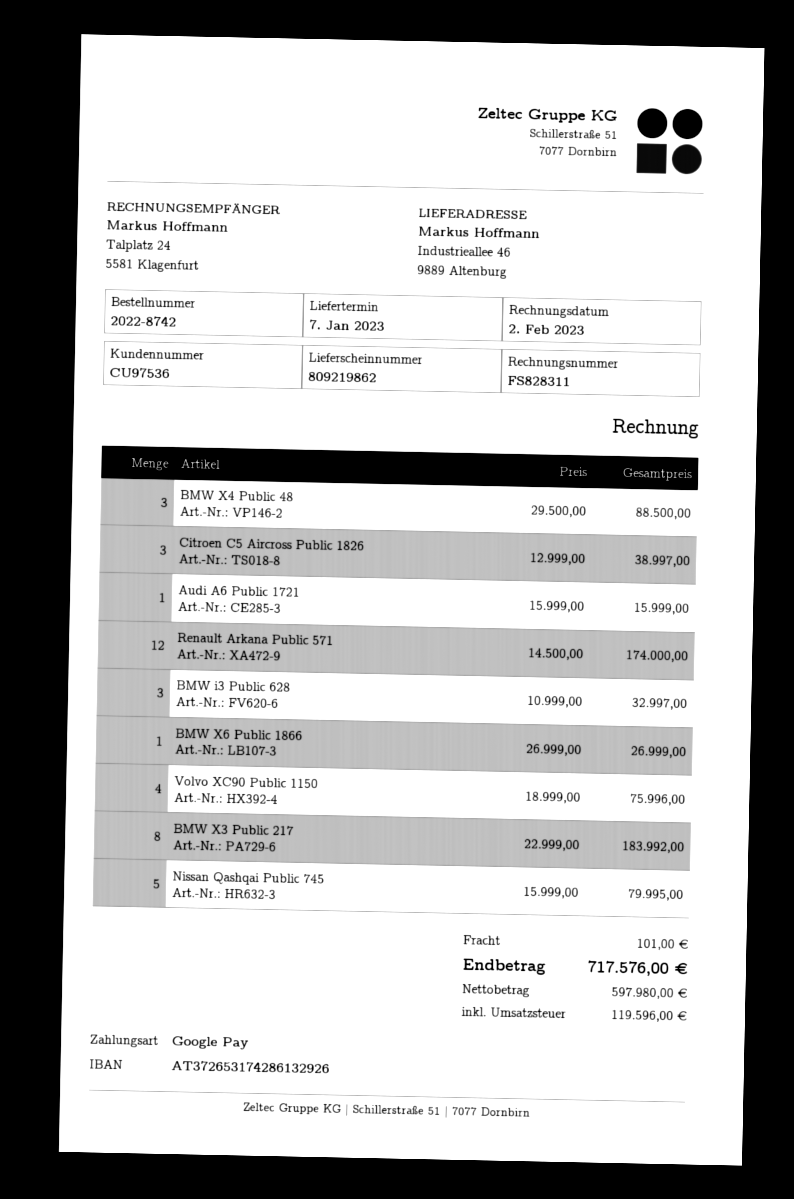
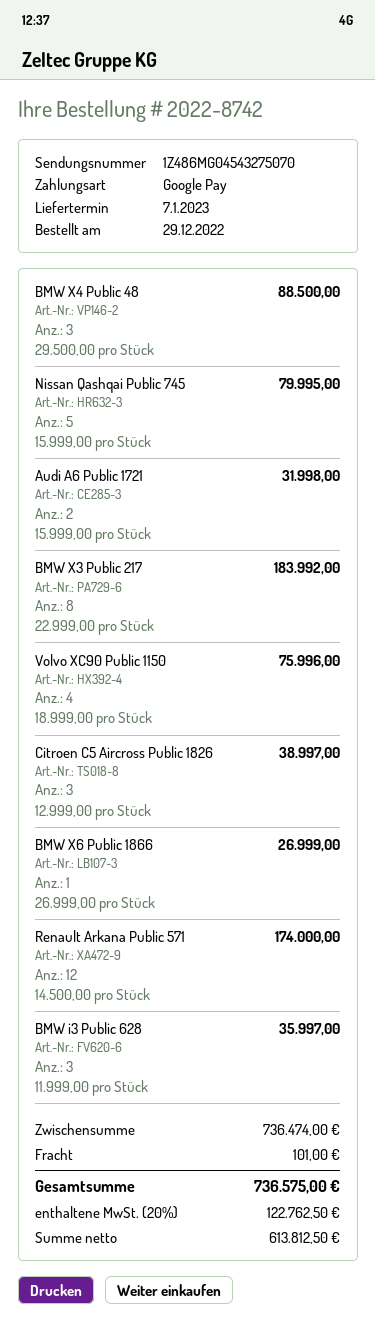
Audi A6 Public 1721: 1 x 15999.00 = 15999.00 -> 2 x 15999.00 = 31998.00
BMW i3 Public 628: 3 x 10999.00 = 32997.00 -> 3 x 11999.00 = 35997.00
net: 597980.00 -> 613812.50
tax: 119596.00 -> 122762.50
total: 717576.00 -> 736575.00

